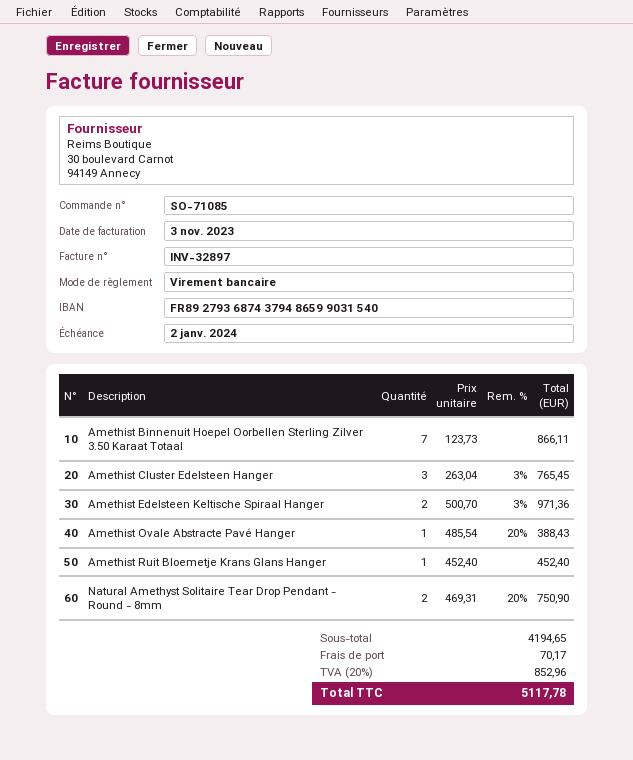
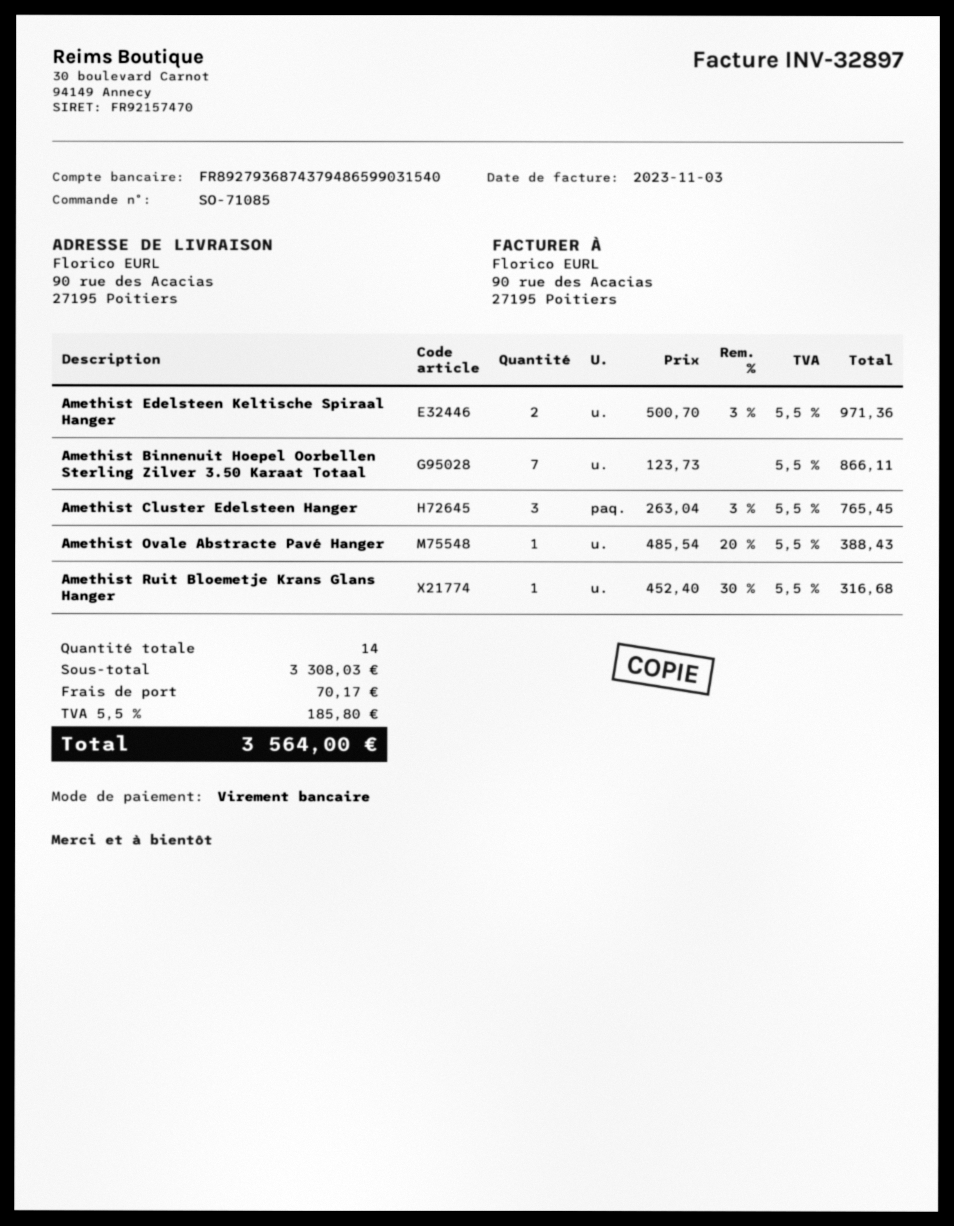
Amethist Ruit Bloemetje Krans Glans Hanger: 1 x 452.40 = 452.40 -> 1 x 452.40 - 30% = 316.68
Natural Amethyst Solitaire Tear Drop Pendant - Round - 8mm: 2 x 469.31 - 20% = 750.90 -> none
subtotal: 4194.65 -> 3308.03
tax: 20% = 852.96 -> 5.5% = 185.80
total: 5117.78 -> 3564.00

